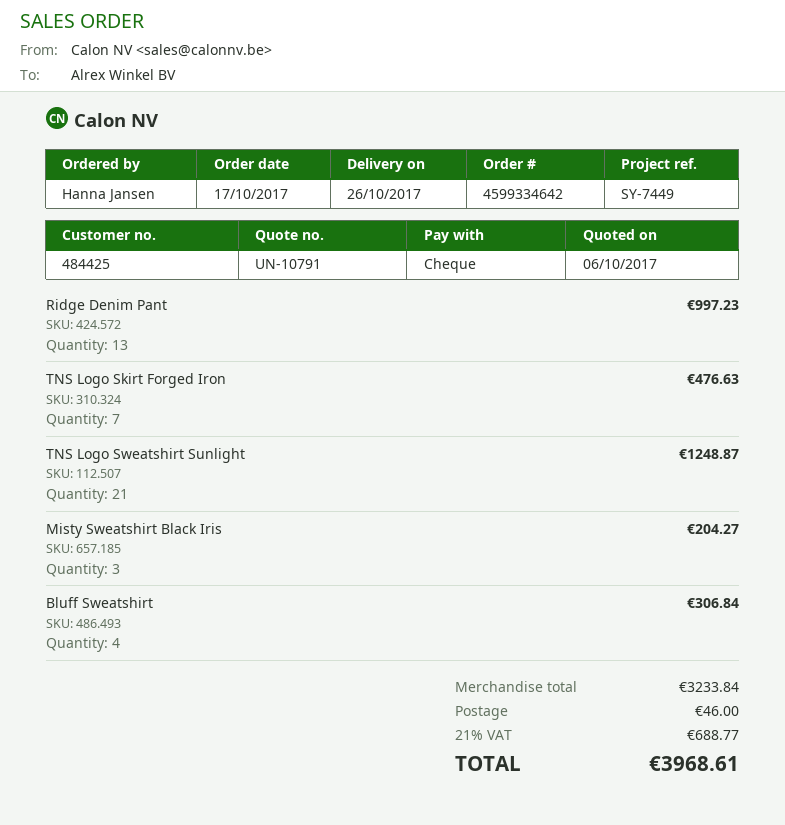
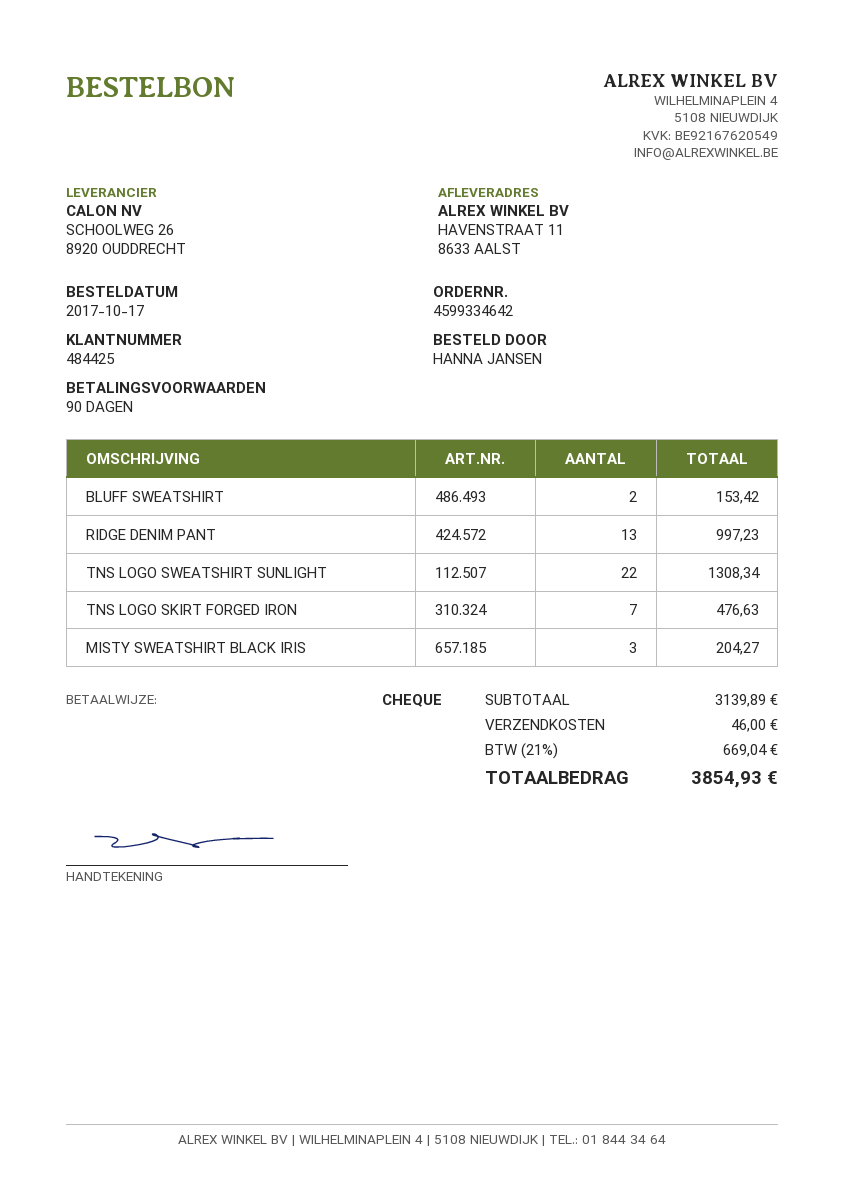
TNS Logo Sweatshirt Sunlight: 21 for 1248.87 -> 22 for 1308.34
Bluff Sweatshirt: 4 for 306.84 -> 2 for 153.42
subtotal: 3233.84 -> 3139.89
tax: 21% = 688.77 -> 21% = 669.04
total: 3968.61 -> 3854.93

